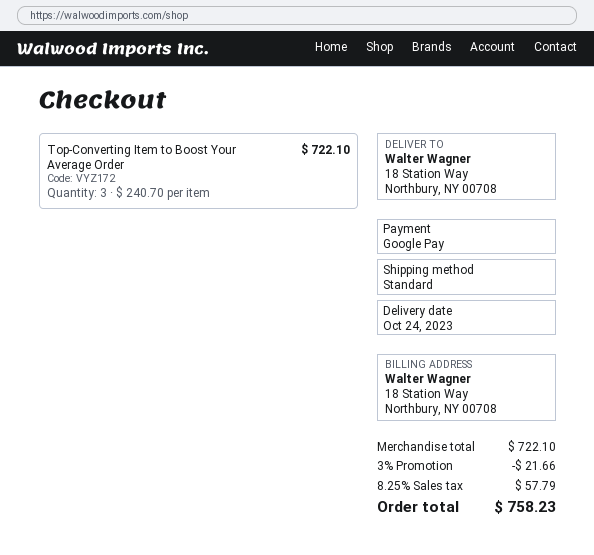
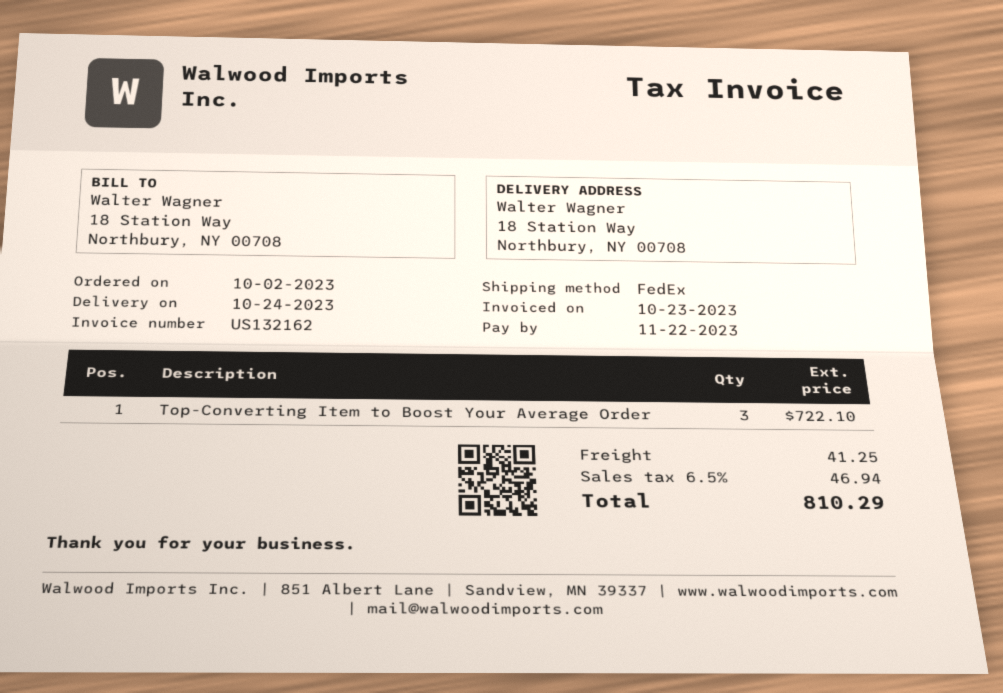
shipping method: standard -> FedEx
discount: 3% = 21.66 -> none
shipping: none -> 41.25
tax: 8.25% = 57.79 -> 6.5% = 46.94
total: 758.23 -> 810.29

